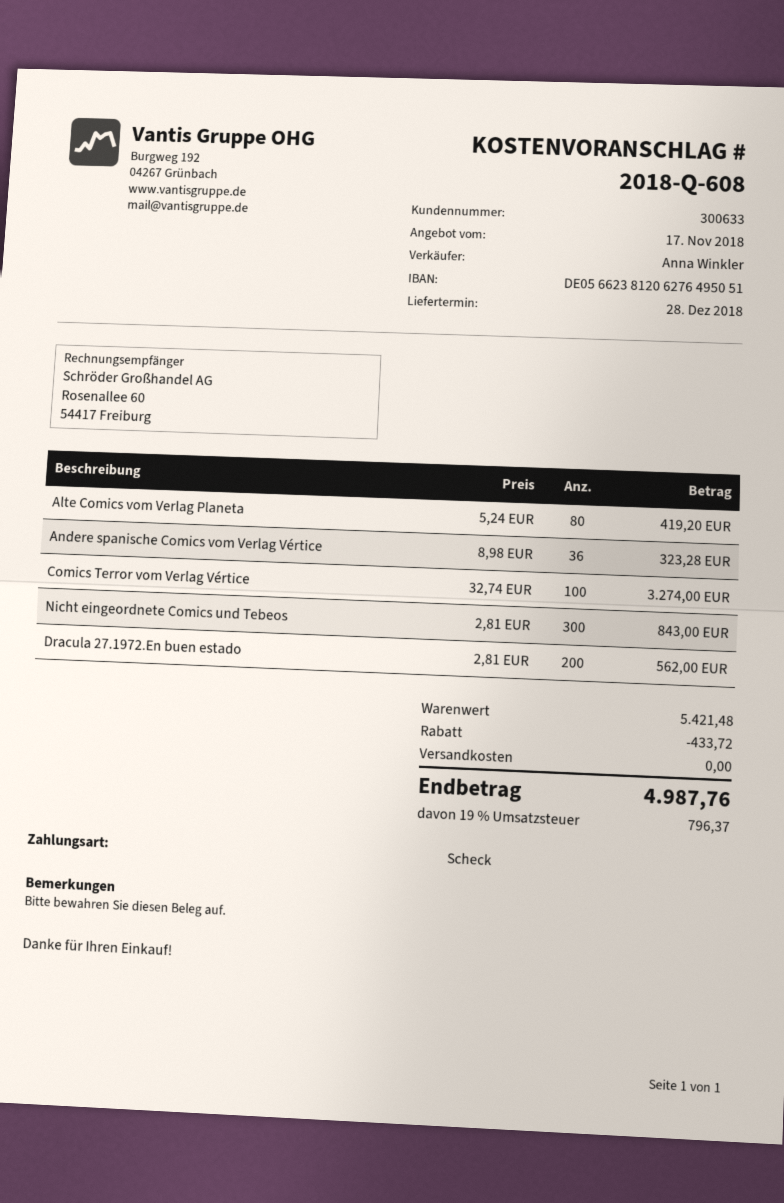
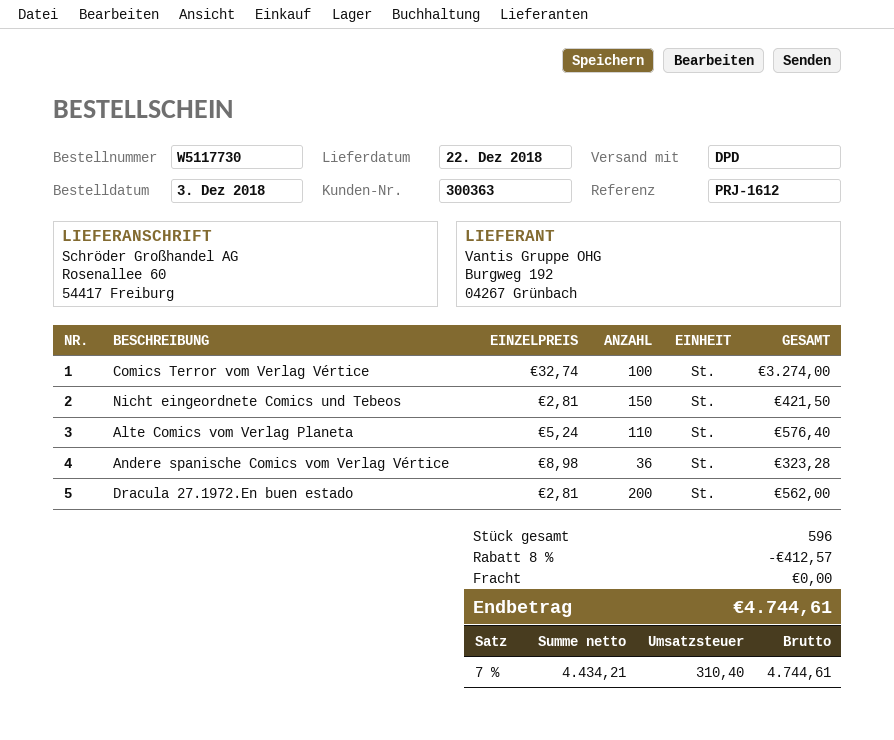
delivery date: 2018-12-28 -> 2018-12-22
customer number: 300633 -> 300363
Alte Comics vom Verlag Planeta: 80 x 5.24 = 419.20 -> 110 x 5.24 = 576.40
Nicht eingeordnete Comics und Tebeos: 300 x 2.81 = 843.00 -> 150 x 2.81 = 421.50
discount: 433.72 -> 412.57
tax: 19% = 796.37 -> 7% = 310.40
total: 4987.76 -> 4744.61

